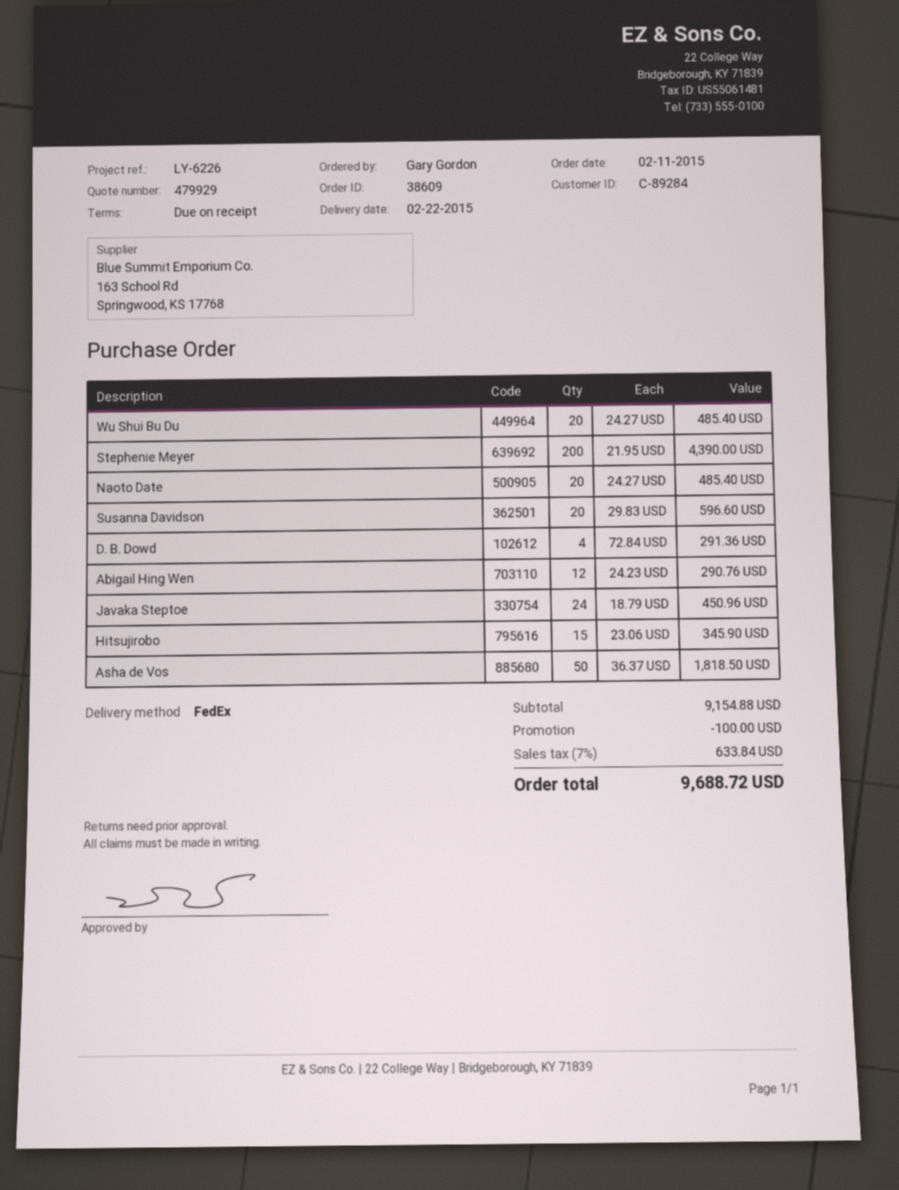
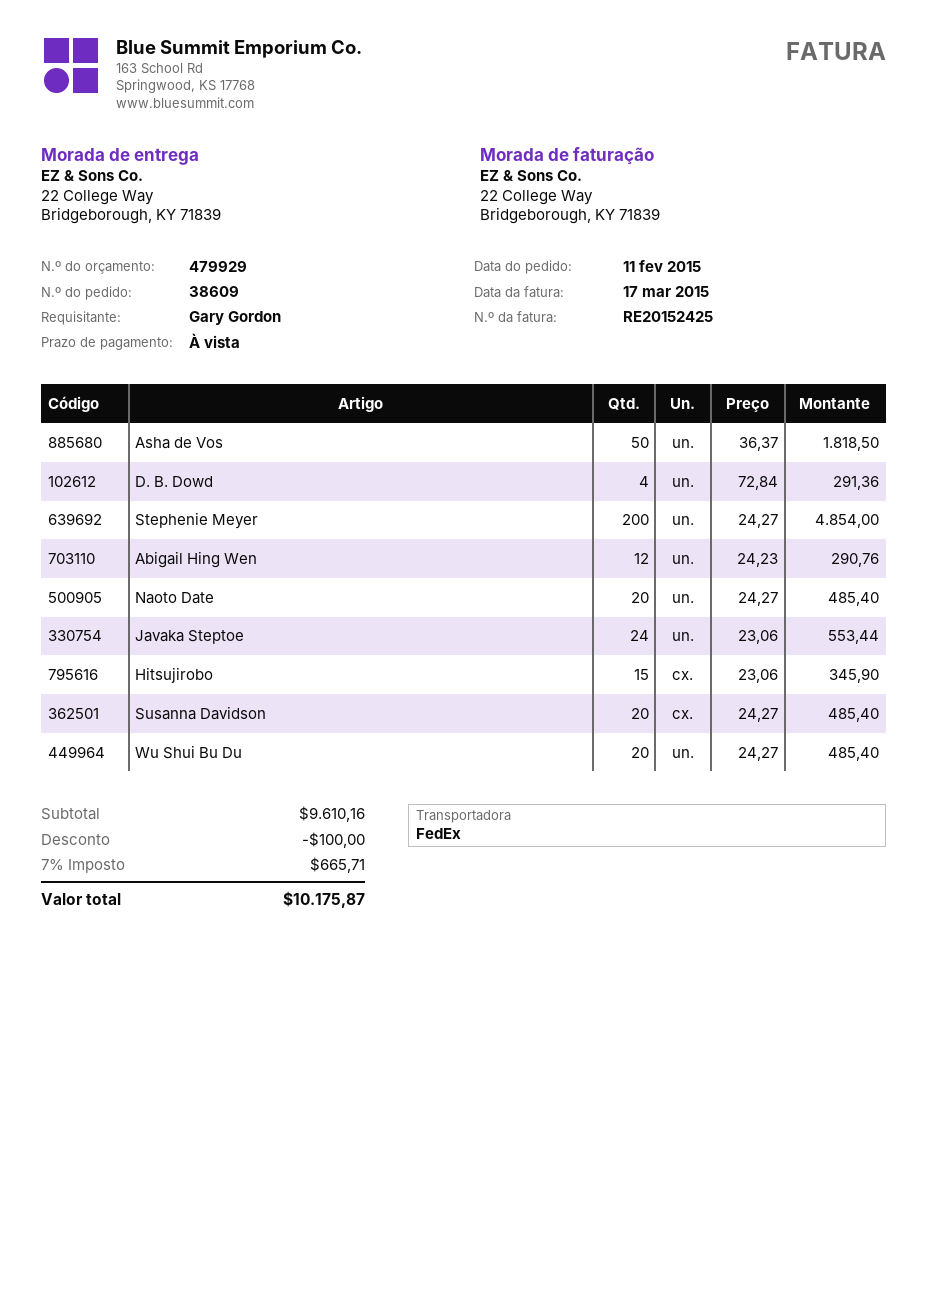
Stephenie Meyer: 200 x 21.95 = 4390.00 -> 200 x 24.27 = 4854.00
Susanna Davidson: 20 x 29.83 = 596.60 -> 20 x 24.27 = 485.40
Javaka Steptoe: 24 x 18.79 = 450.96 -> 24 x 23.06 = 553.44
subtotal: 9154.88 -> 9610.16
tax: 7% = 633.84 -> 7% = 665.71
total: 9688.72 -> 10175.87

